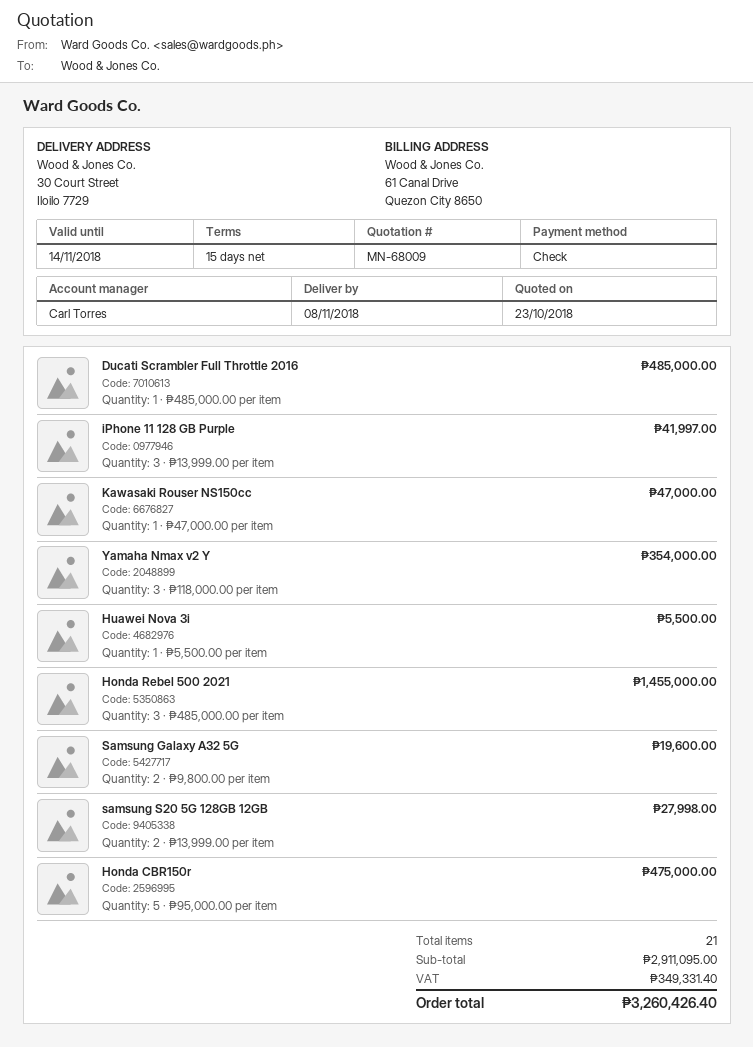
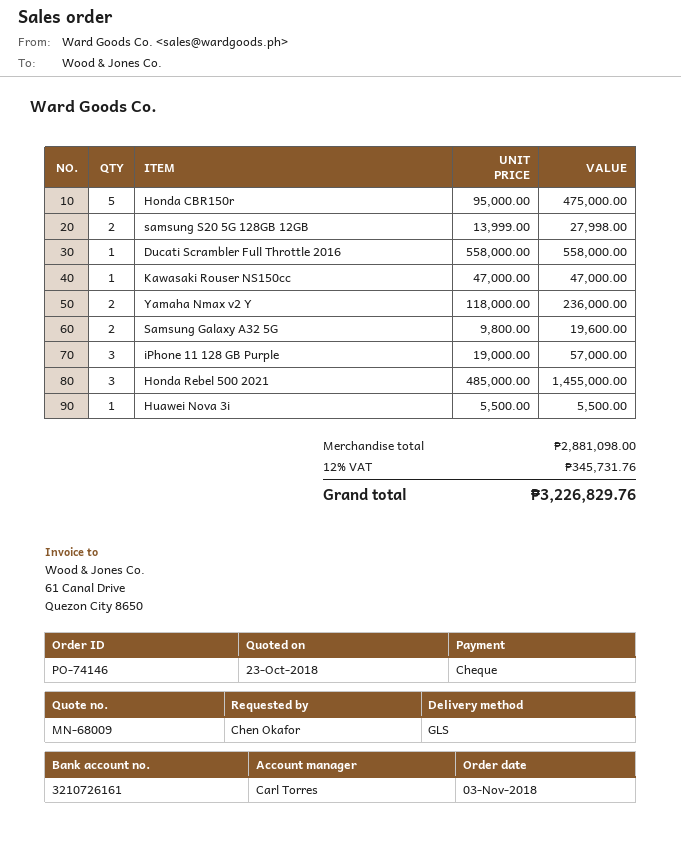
Ducati Scrambler Full Throttle 2016: 1 x 485000.00 = 485000.00 -> 1 x 558000.00 = 558000.00
iPhone 11 128 GB Purple: 3 x 13999.00 = 41997.00 -> 3 x 19000.00 = 57000.00
Yamaha Nmax v2 Y: 3 x 118000.00 = 354000.00 -> 2 x 118000.00 = 236000.00
subtotal: 2911095.00 -> 2881098.00
tax: 349331.40 -> 345731.76
total: 3260426.40 -> 3226829.76

